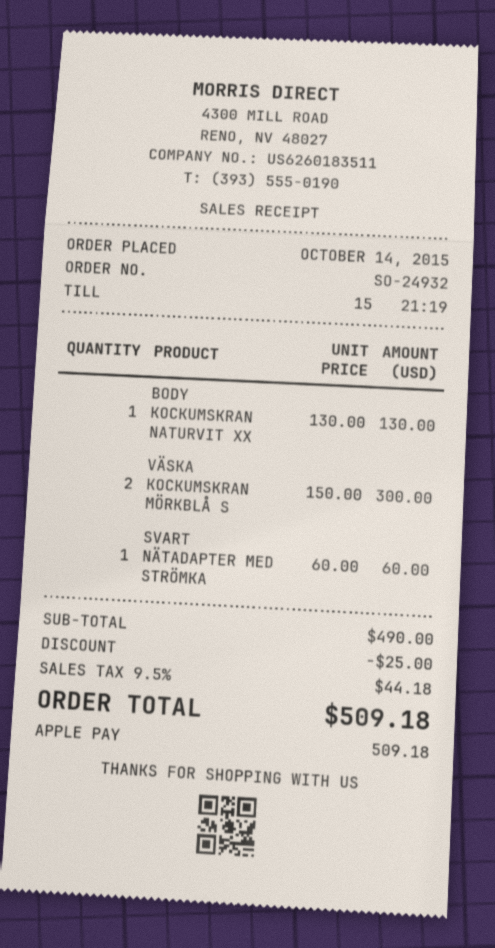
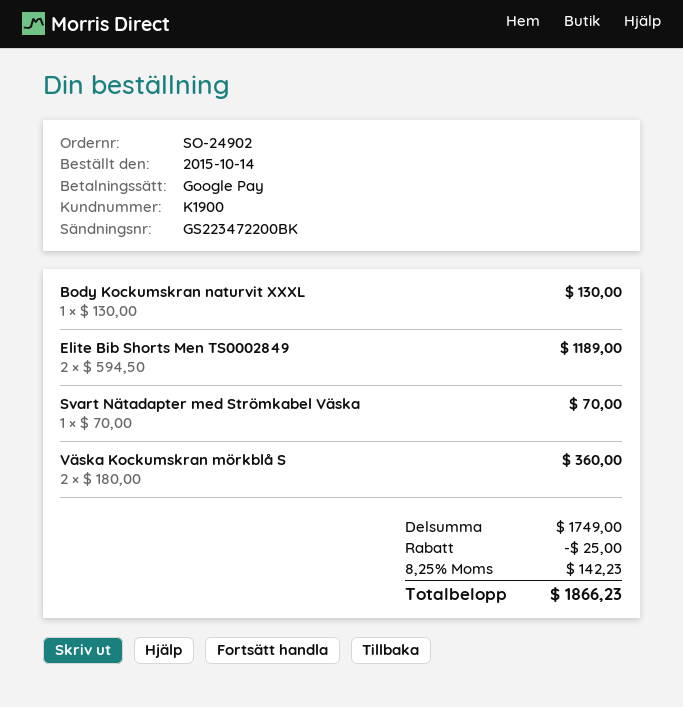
order number: SO-24932 -> SO-24902
payment method: Apple Pay -> Google Pay
VÄSKA KOCKUMSKRAN MÖRKBLÅ S: 2 x 150.00 = 300.00 -> 2 x 180.00 = 360.00
SVART NÄTADAPTER MED STRÖMKA: 1 x 60.00 = 60.00 -> 1 x 70.00 = 70.00
Elite Bib Shorts Men TS0002849: none -> 2 x 594.50 = 1189.00
subtotal: 490.00 -> 1749.00
tax: 9.5% = 44.18 -> 8.25% = 142.23
total: 509.18 -> 1866.23

